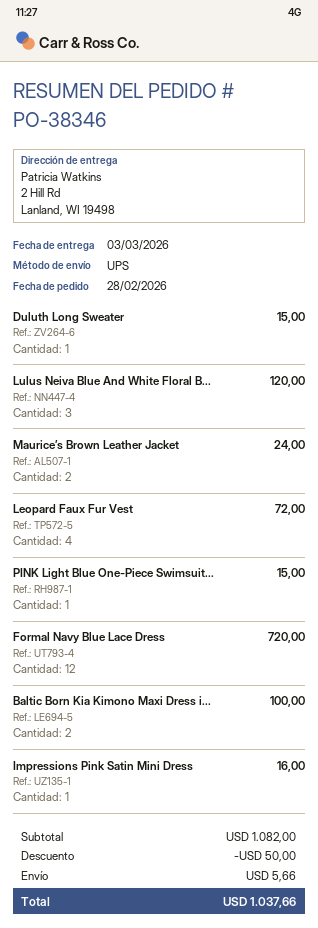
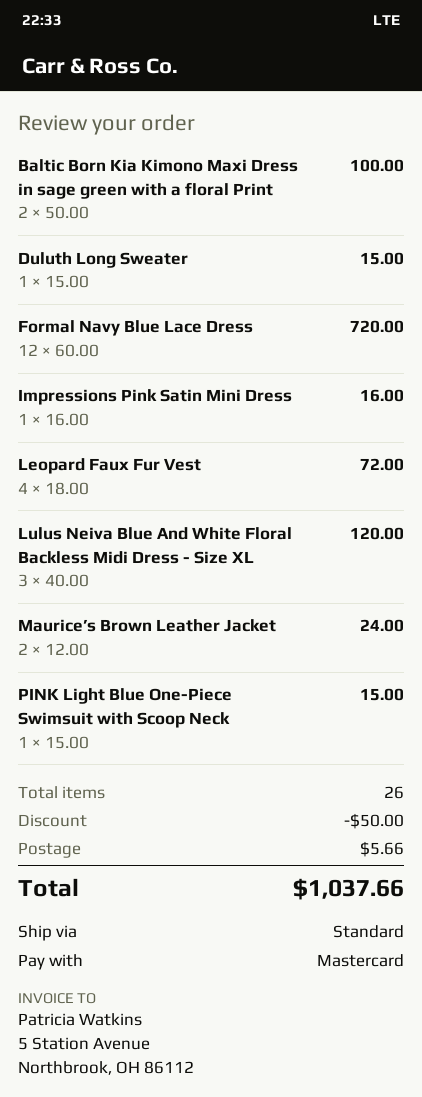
shipping method: UPS -> standard

